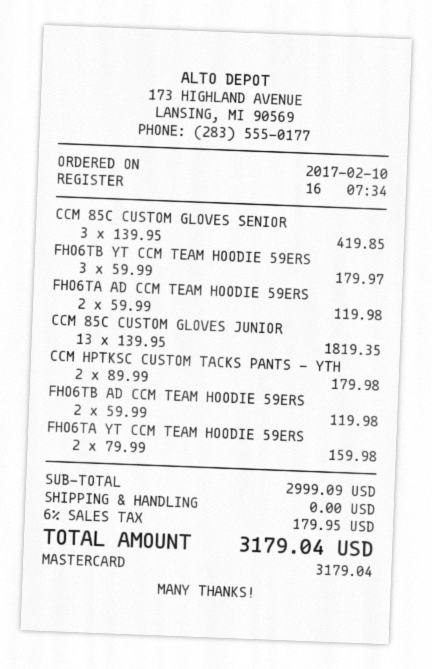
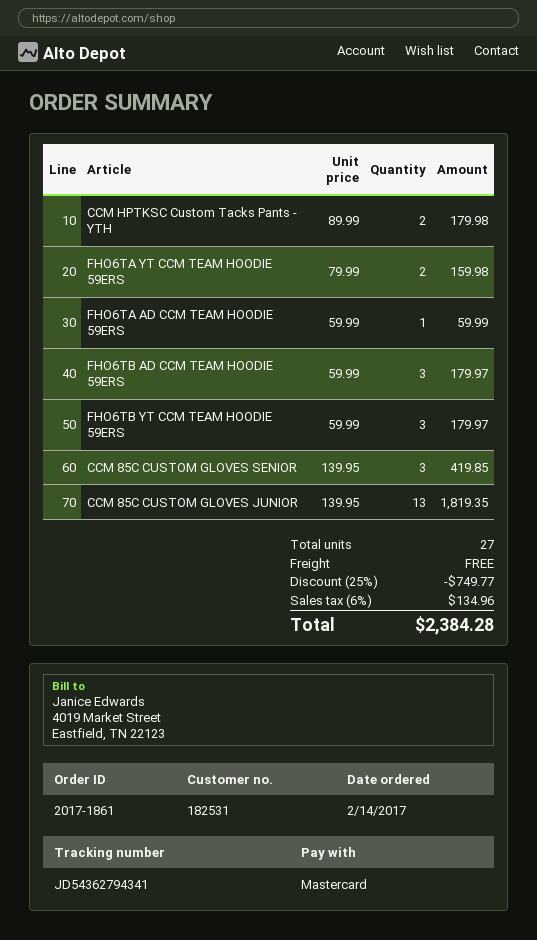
order date: 2017-02-10 -> 2017-02-14
FHO6TA AD CCM TEAM HOODIE 59ERS: 2 x 59.99 = 119.98 -> 1 x 59.99 = 59.99
FHO6TB AD CCM TEAM HOODIE 59ERS: 2 x 59.99 = 119.98 -> 3 x 59.99 = 179.97
discount: none -> 25% = 749.77
tax: 6% = 179.95 -> 6% = 134.96
total: 3179.04 -> 2384.28

